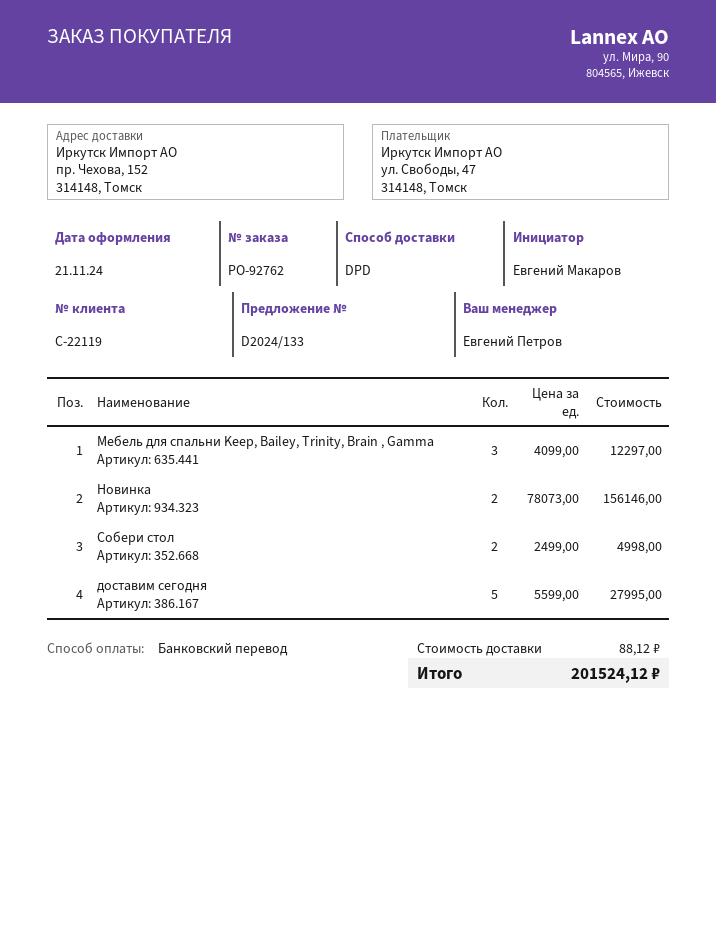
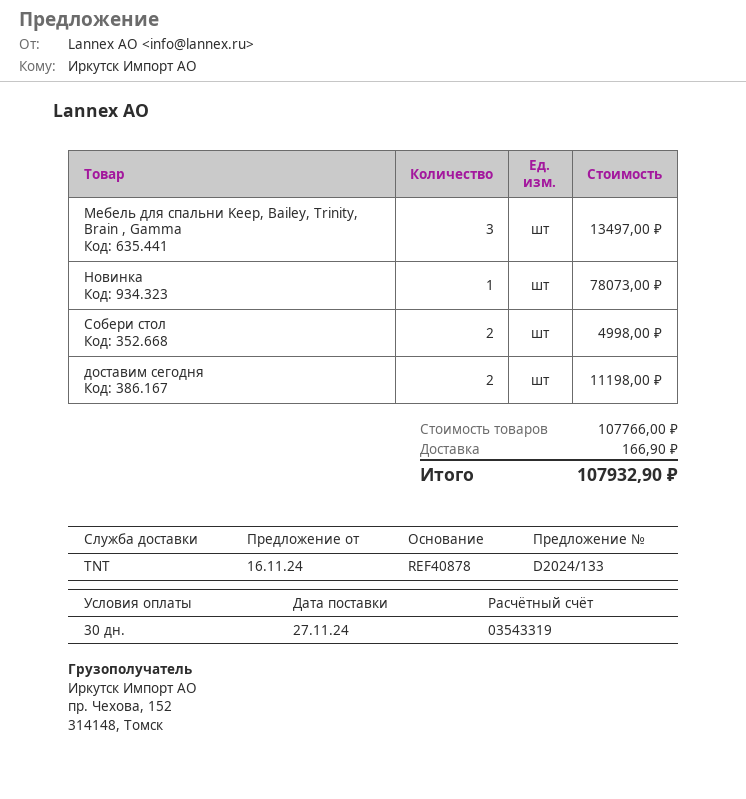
shipping method: DPD -> TNT
Мебель для спальни Keep, Bailey, Trinity, Brain , Gamma: 3 for 12297.00 -> 3 for 13497.00
Новинка: 2 for 156146.00 -> 1 for 78073.00
доставим сегодня: 5 for 27995.00 -> 2 for 11198.00
shipping: 88.12 -> 166.90
total: 201524.12 -> 107932.90

